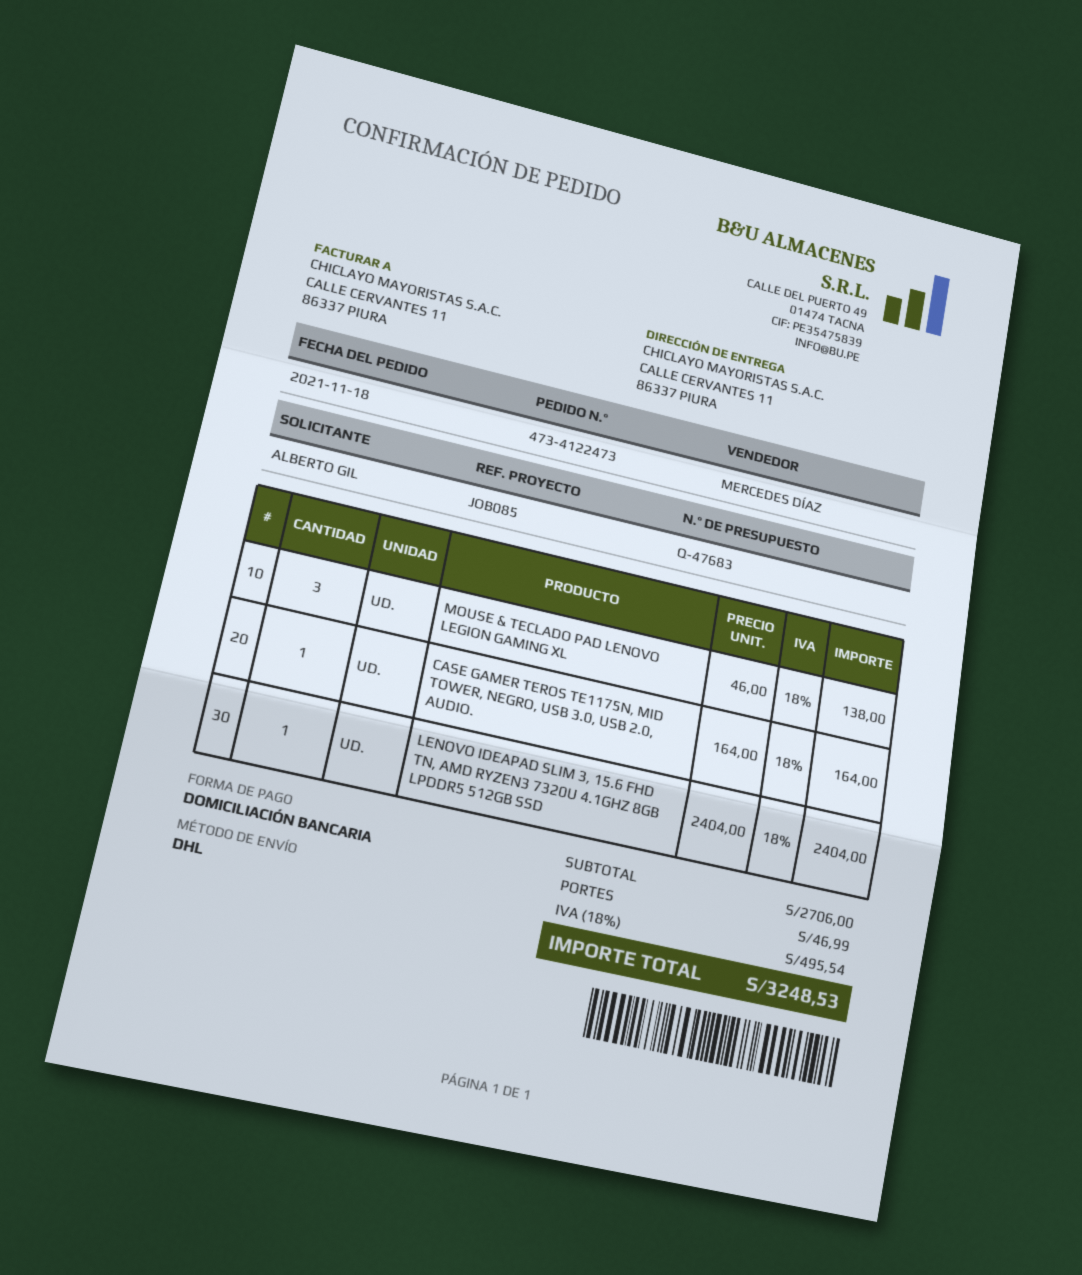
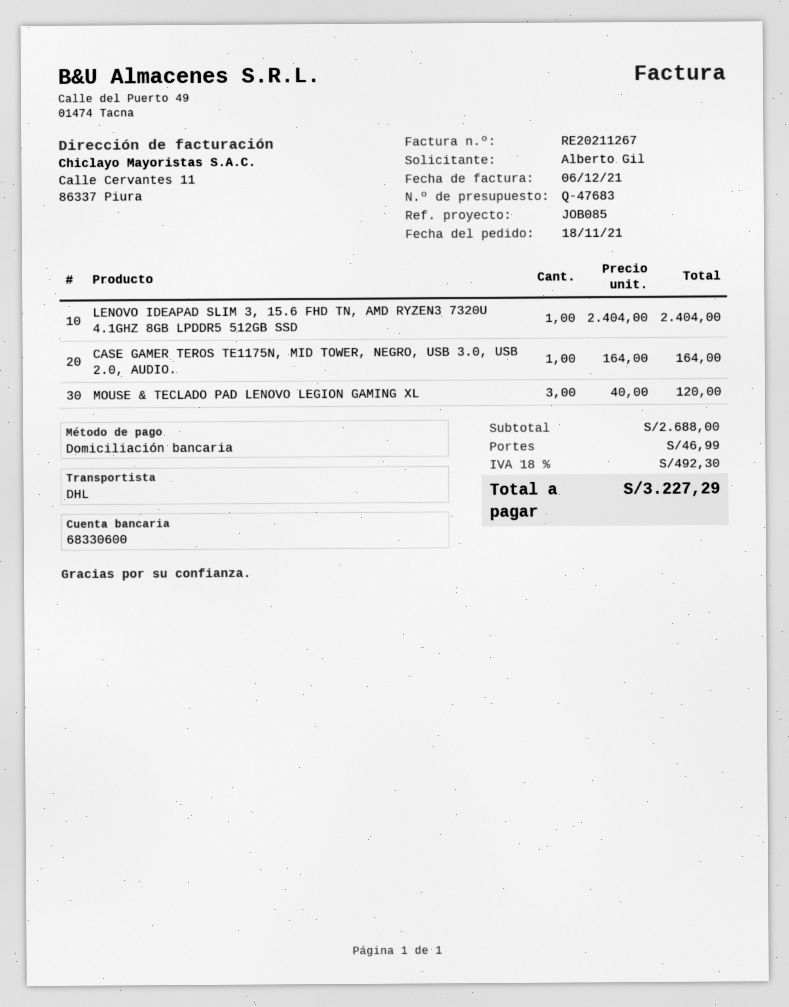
MOUSE & TECLADO PAD LENOVO LEGION GAMING XL: 3 x 46.00 = 138.00 -> 3 x 40.00 = 120.00
subtotal: 2706.00 -> 2688.00
tax: 18% = 495.54 -> 18% = 492.30
total: 3248.53 -> 3227.29

